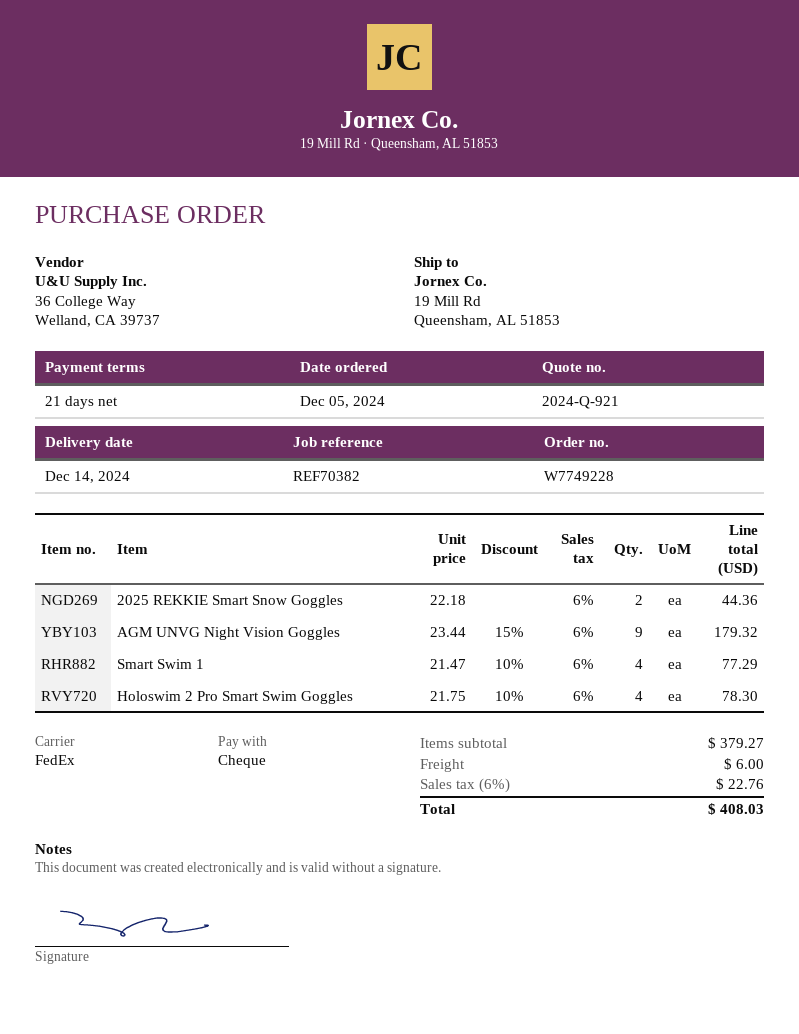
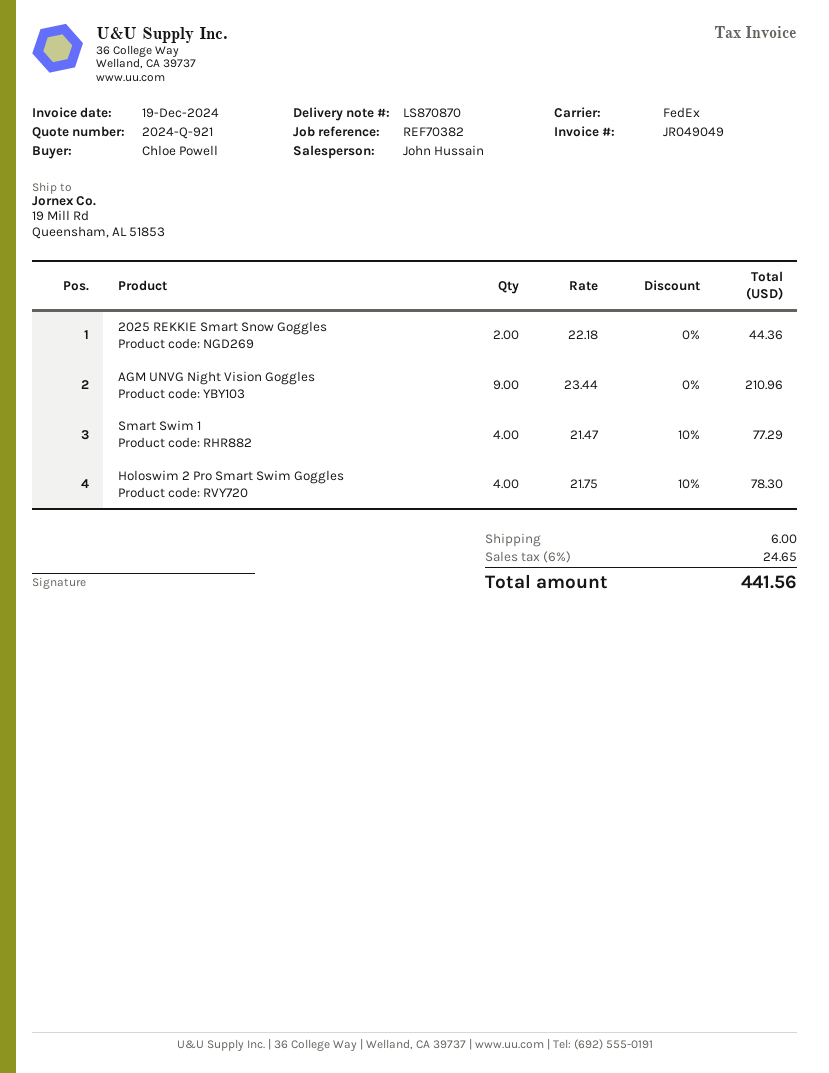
AGM UNVG Night Vision Goggles: 9 x 23.44 - 15% = 179.32 -> 9 x 23.44 = 210.96
tax: 6% = 22.76 -> 6% = 24.65
total: 408.03 -> 441.56

